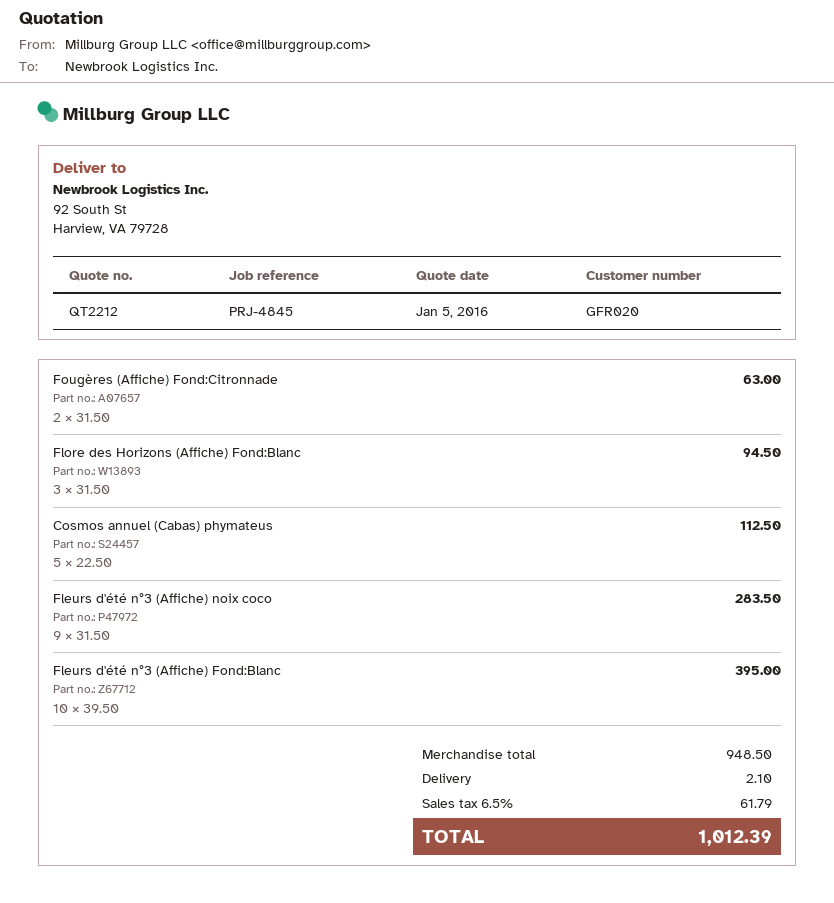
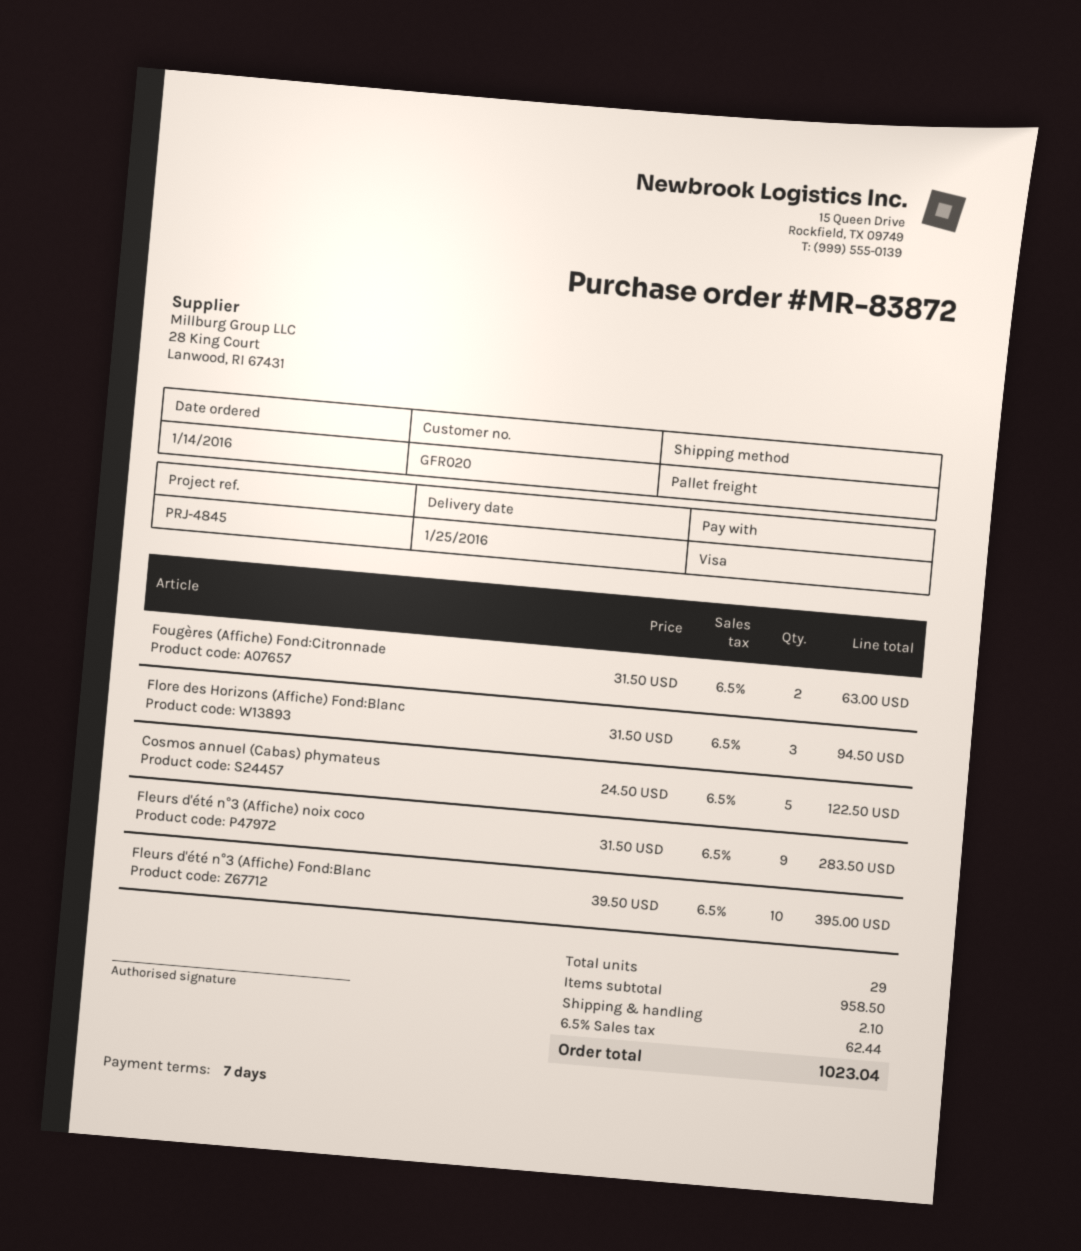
Cosmos annuel (Cabas) phymateus: 5 x 22.50 = 112.50 -> 5 x 24.50 = 122.50
subtotal: 948.50 -> 958.50
tax: 6.5% = 61.79 -> 6.5% = 62.44
total: 1012.39 -> 1023.04

